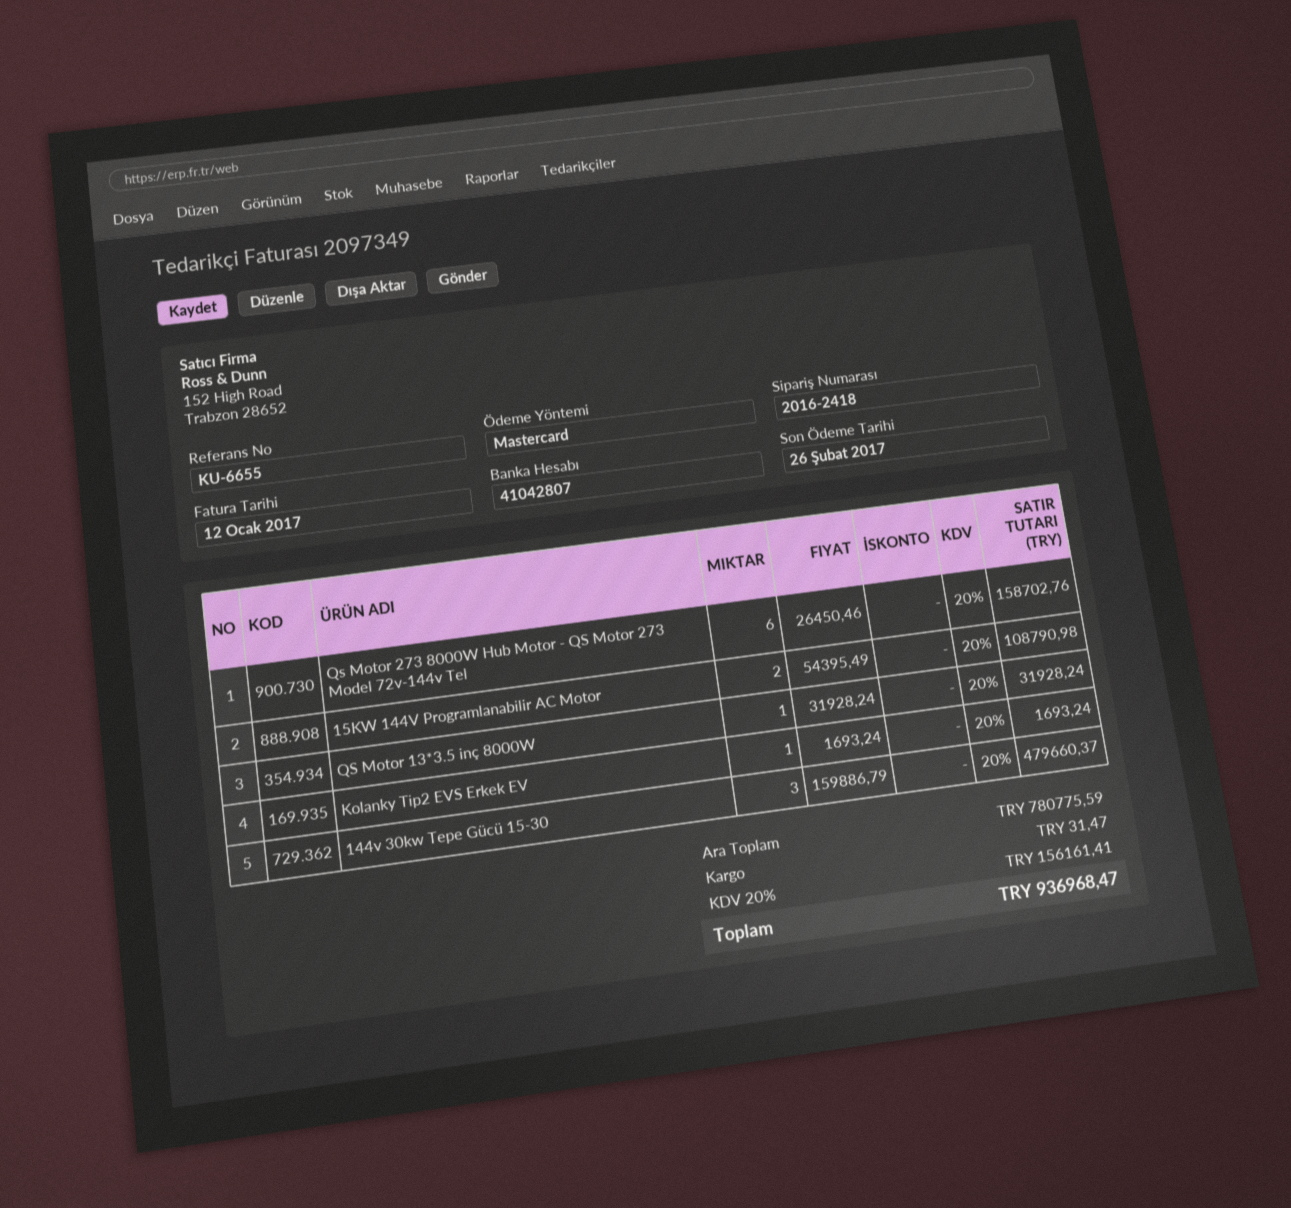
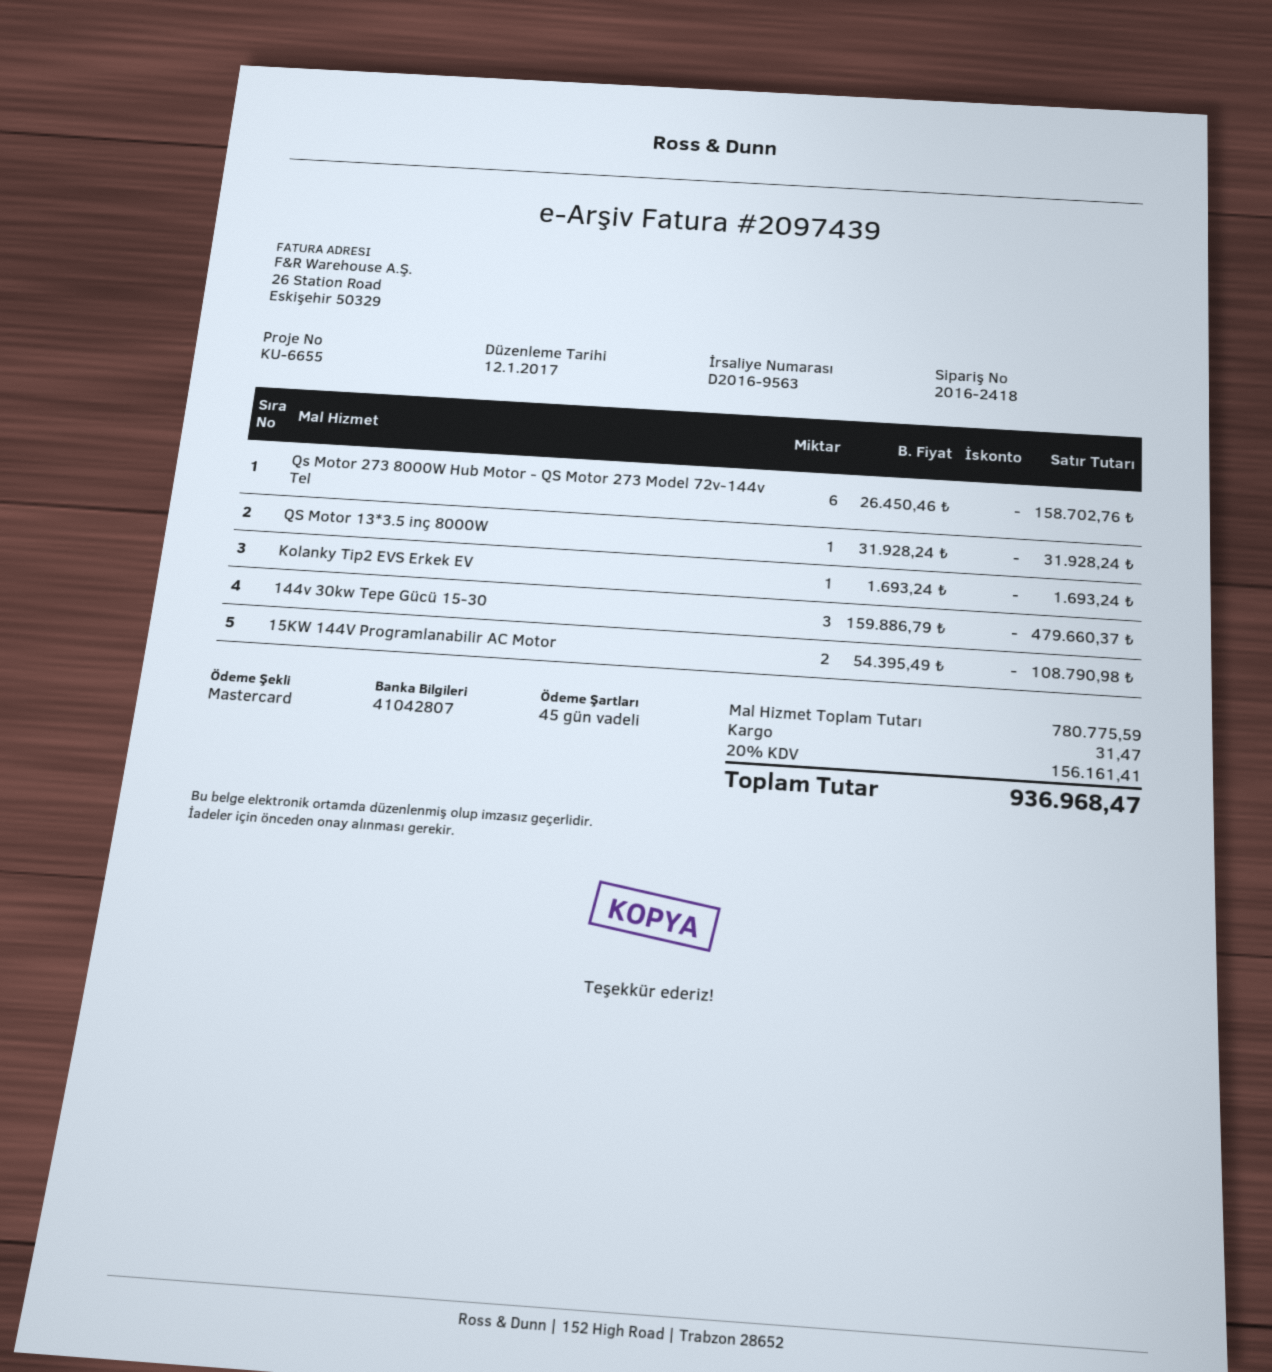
invoice number: 2097349 -> 2097439

